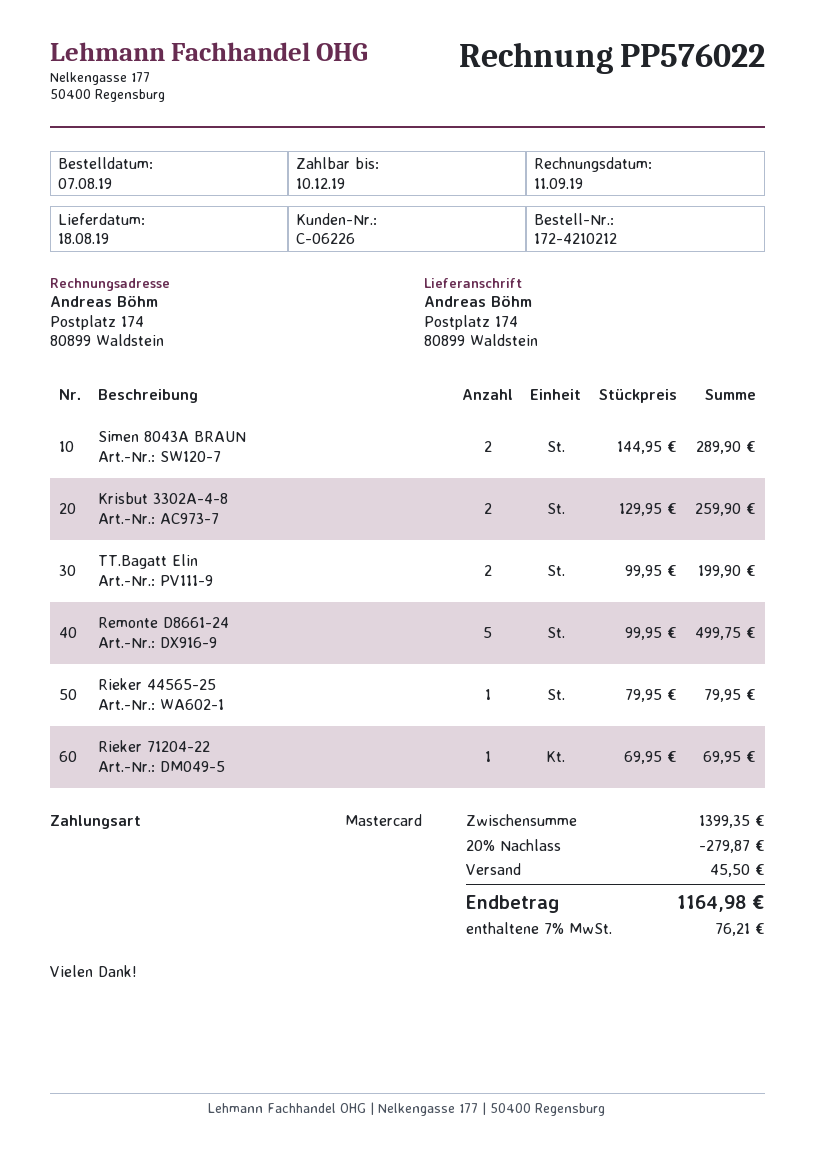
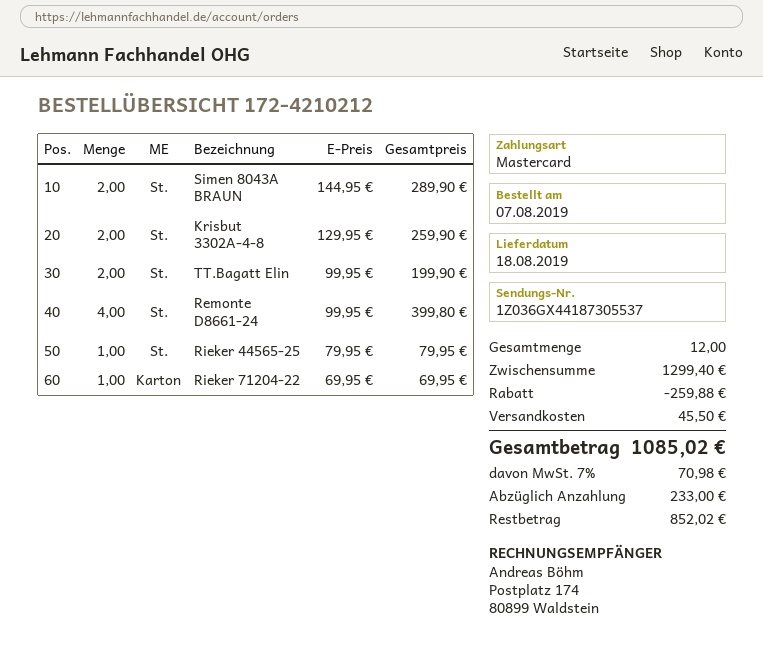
Remonte D8661-24: 5 x 99.95 = 499.75 -> 4 x 99.95 = 399.80
subtotal: 1399.35 -> 1299.40
discount: 279.87 -> 259.88
tax: 7% = 76.21 -> 7% = 70.98
total: 1164.98 -> 1085.02

